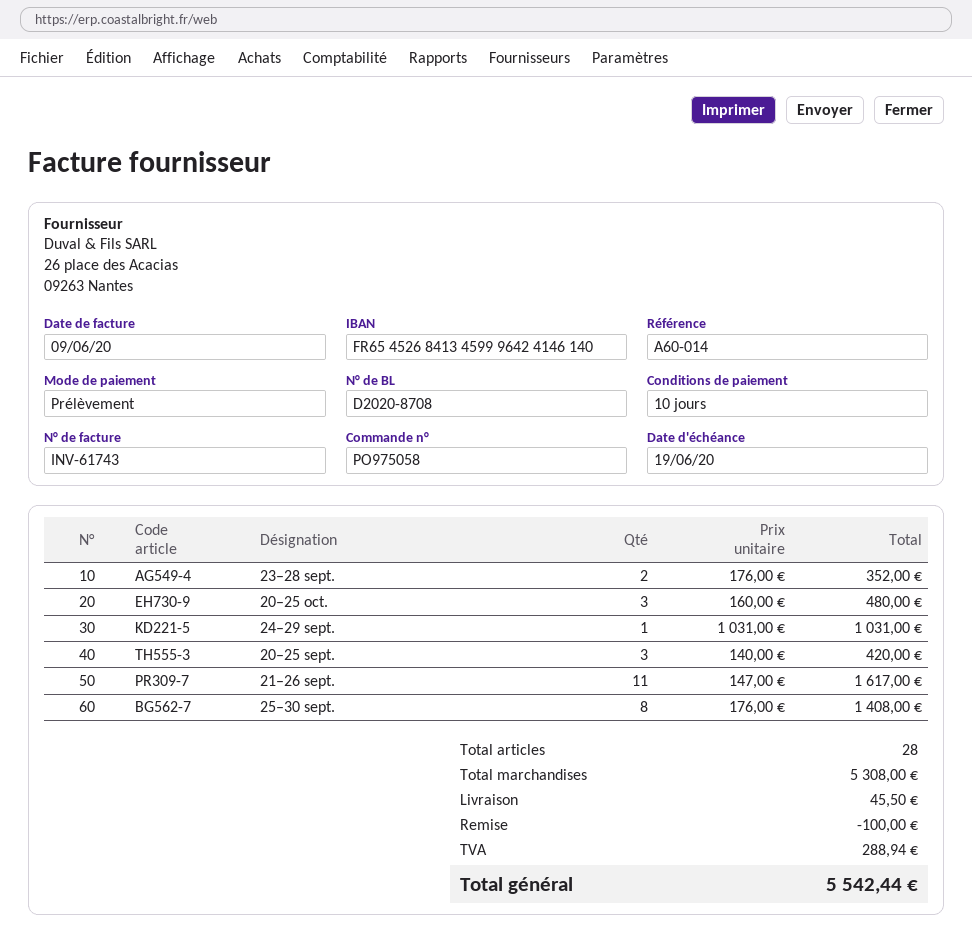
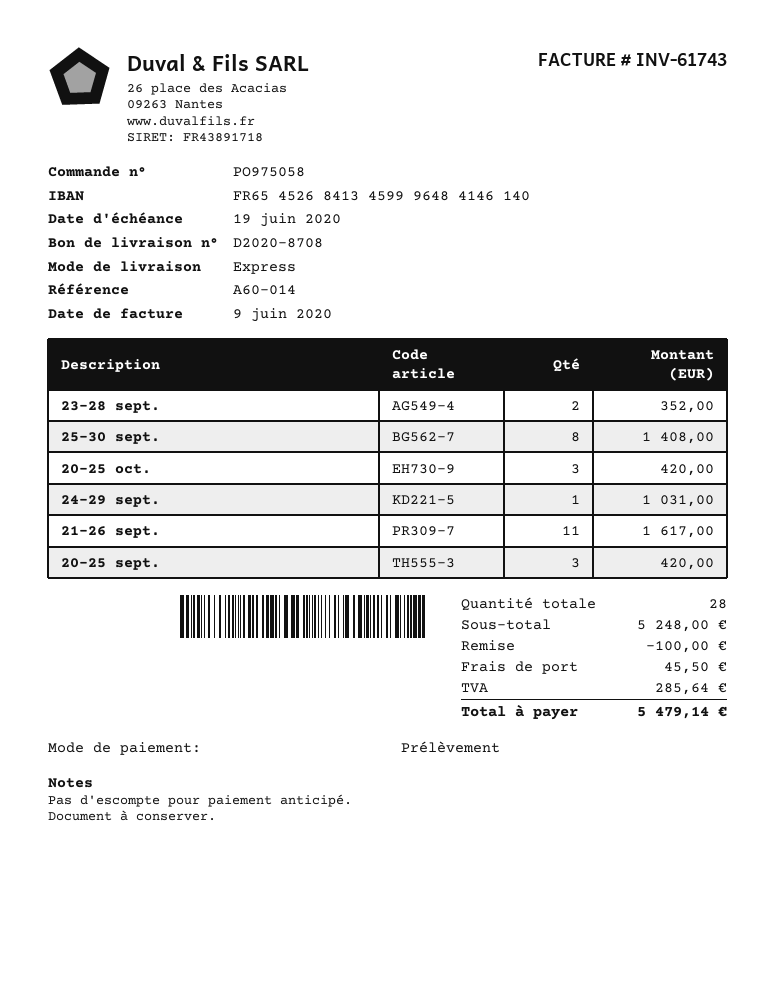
bank account: FR6545268413459996424146140 -> FR6545268413459996484146140
20–25 oct.: 3 for 480.00 -> 3 for 420.00
subtotal: 5308.00 -> 5248.00
tax: 288.94 -> 285.64
total: 5542.44 -> 5479.14

